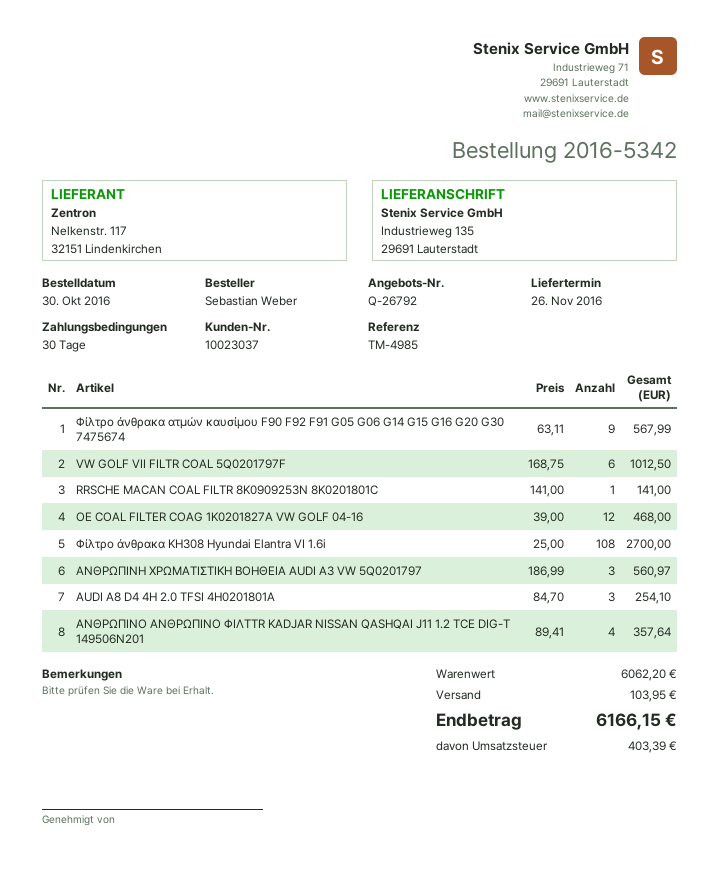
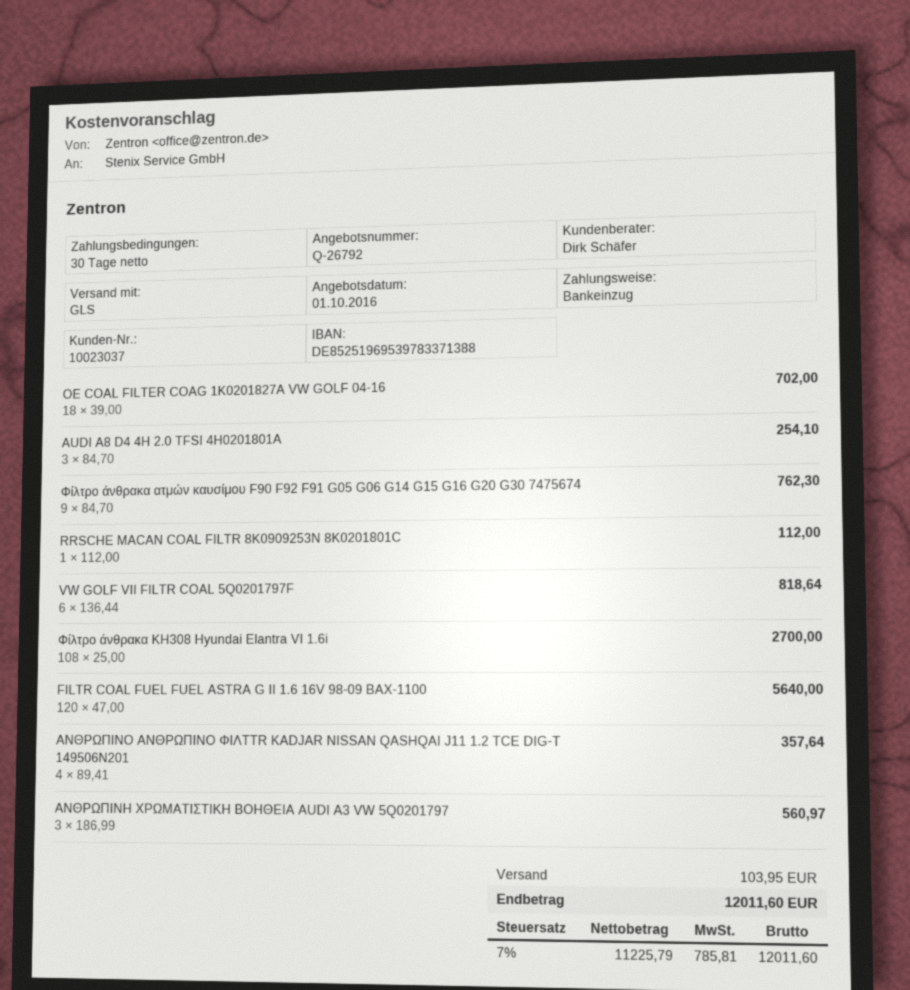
Φίλτρο άνθρακα ατμών καυσίμου F90 F92 F91 G05 G06 G14 G15 G16 G20 G30 7475674: 9 x 63.11 = 567.99 -> 9 x 84.70 = 762.30
VW GOLF VII FILTR COAL 5Q0201797F: 6 x 168.75 = 1012.50 -> 6 x 136.44 = 818.64
RRSCHE MACAN COAL FILTR 8K0909253N 8K0201801C: 1 x 141.00 = 141.00 -> 1 x 112.00 = 112.00
OE COAL FILTER COAG 1K0201827A VW GOLF 04-16: 12 x 39.00 = 468.00 -> 18 x 39.00 = 702.00
FILTR COAL FUEL FUEL ASTRA G II 1.6 16V 98-09 BAX-1100: none -> 120 x 47.00 = 5640.00
tax: 403.39 -> 785.81
total: 6166.15 -> 12011.60

